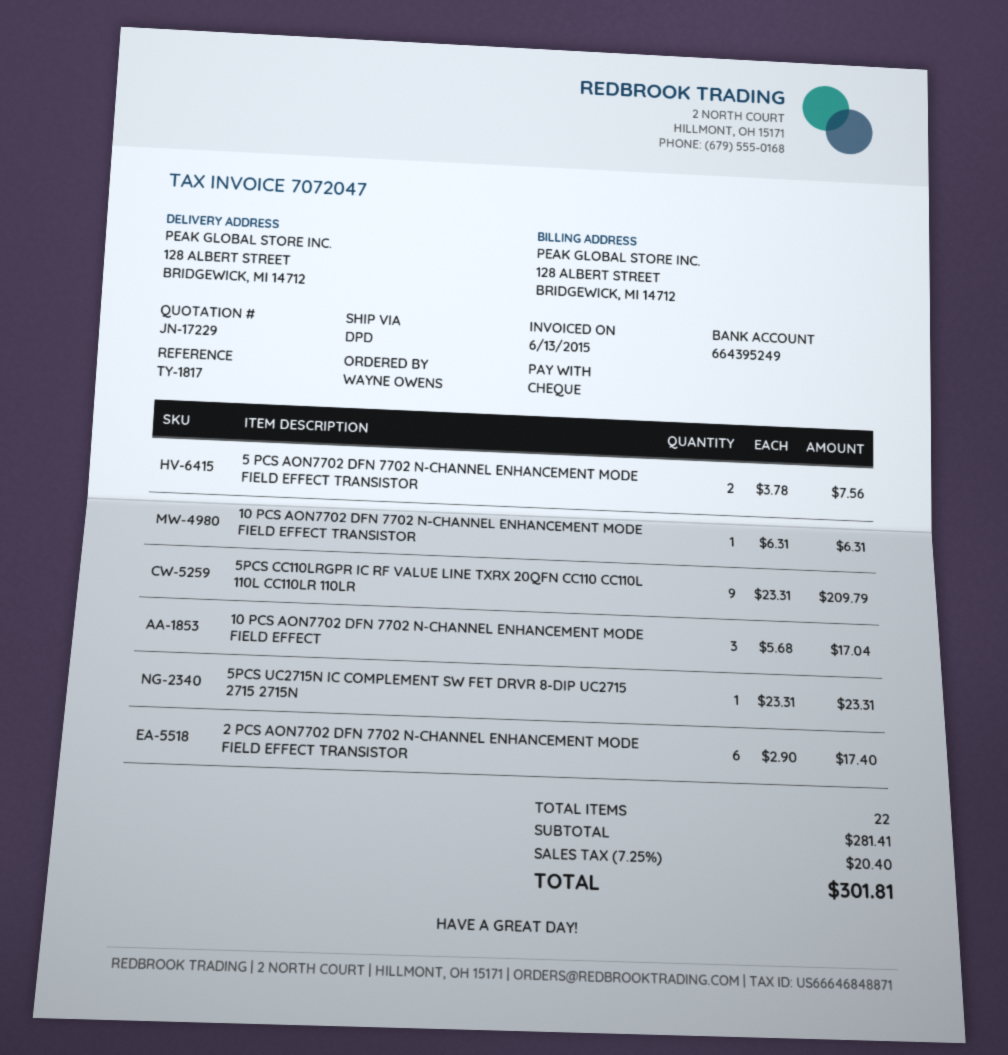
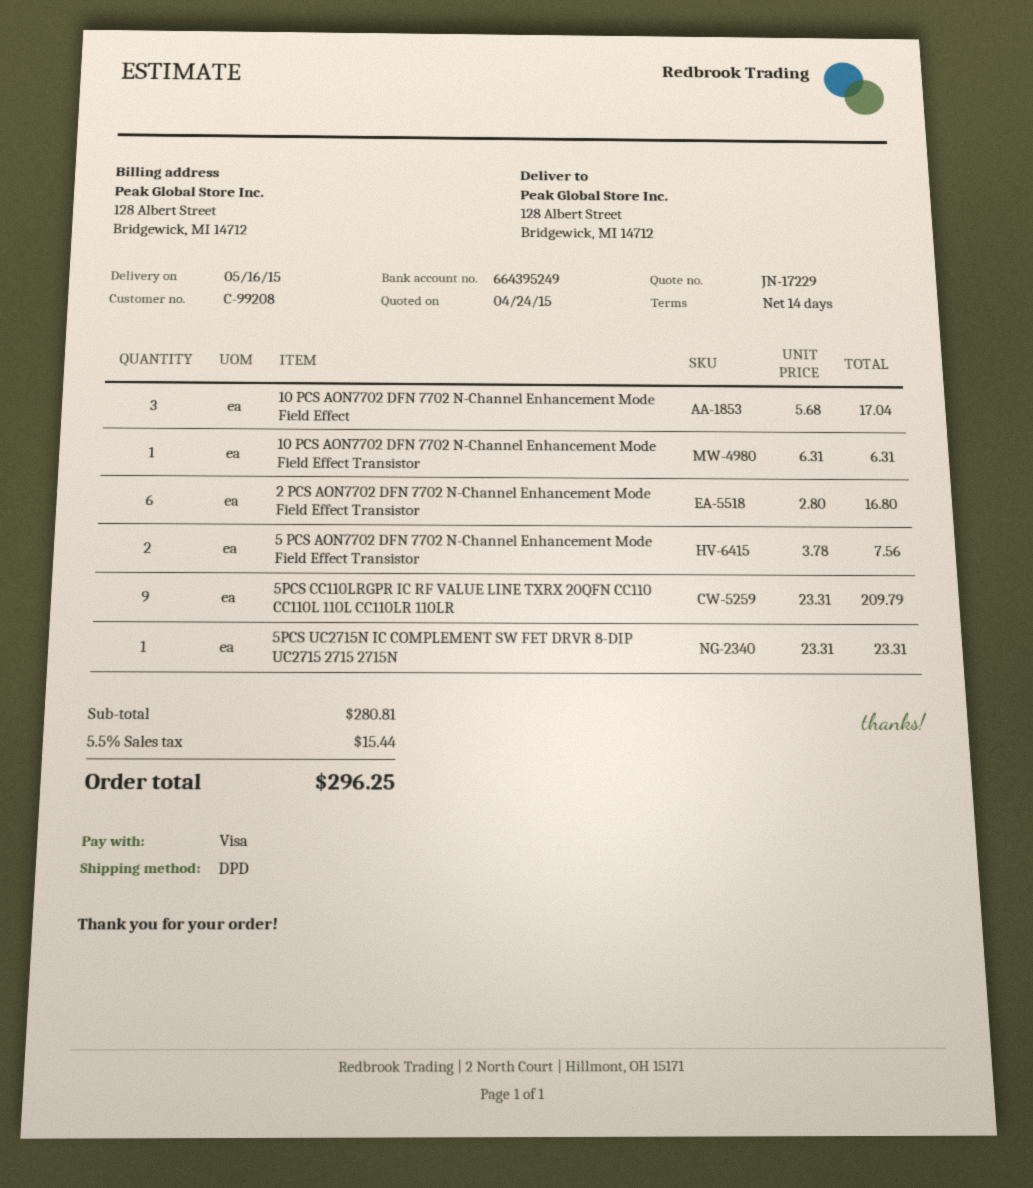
payment method: cheque -> Visa
2 PCS AON7702 DFN 7702 N-CHANNEL ENHANCEMENT MODE FIELD EFFECT TRANSISTOR: 6 x 2.90 = 17.40 -> 6 x 2.80 = 16.80
subtotal: 281.41 -> 280.81
tax: 7.25% = 20.40 -> 5.5% = 15.44
total: 301.81 -> 296.25

